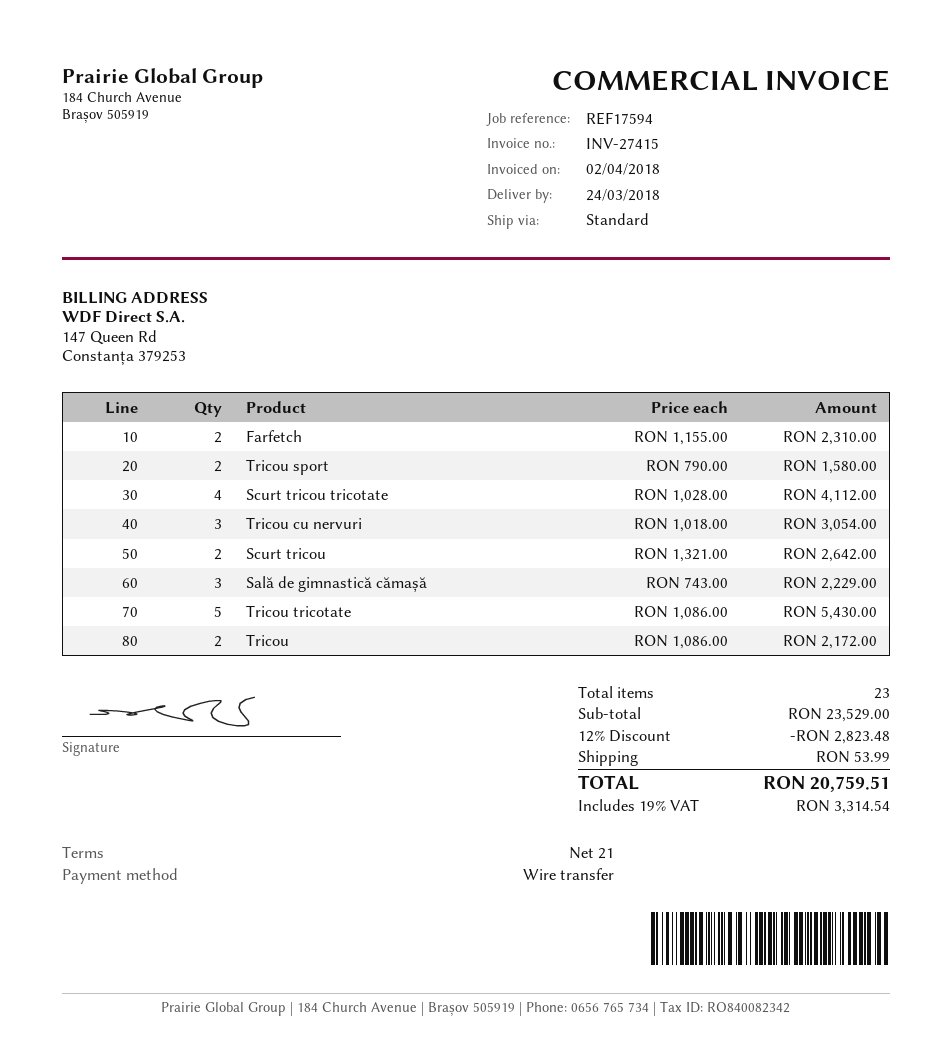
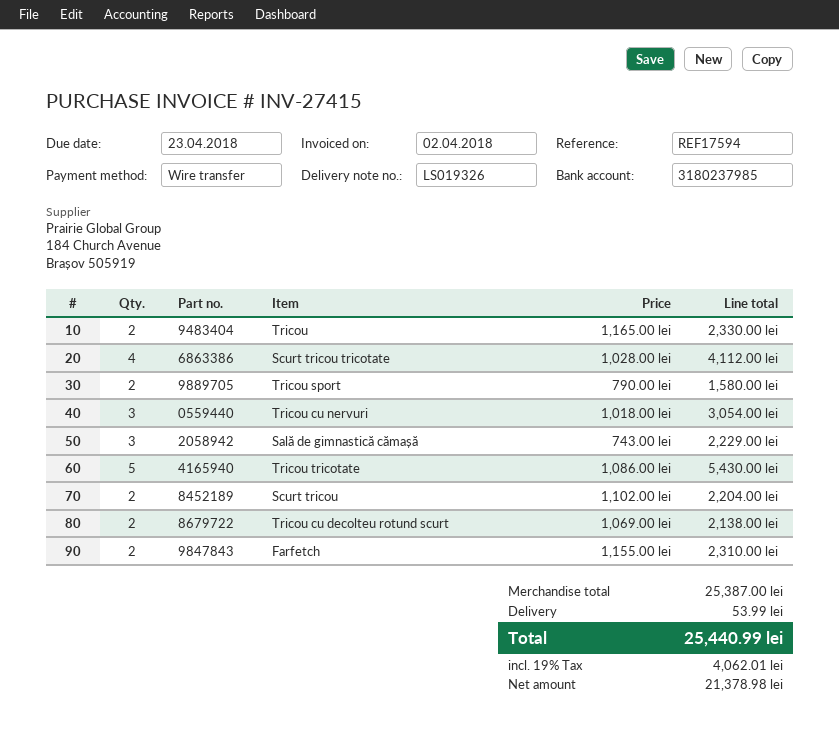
Scurt tricou: 2 x 1321.00 = 2642.00 -> 2 x 1102.00 = 2204.00
Tricou: 2 x 1086.00 = 2172.00 -> 2 x 1165.00 = 2330.00
Tricou cu decolteu rotund scurt: none -> 2 x 1069.00 = 2138.00
subtotal: 23529.00 -> 25387.00
discount: 12% = 2823.48 -> none
tax: 19% = 3314.54 -> 19% = 4062.01
total: 20759.51 -> 25440.99

